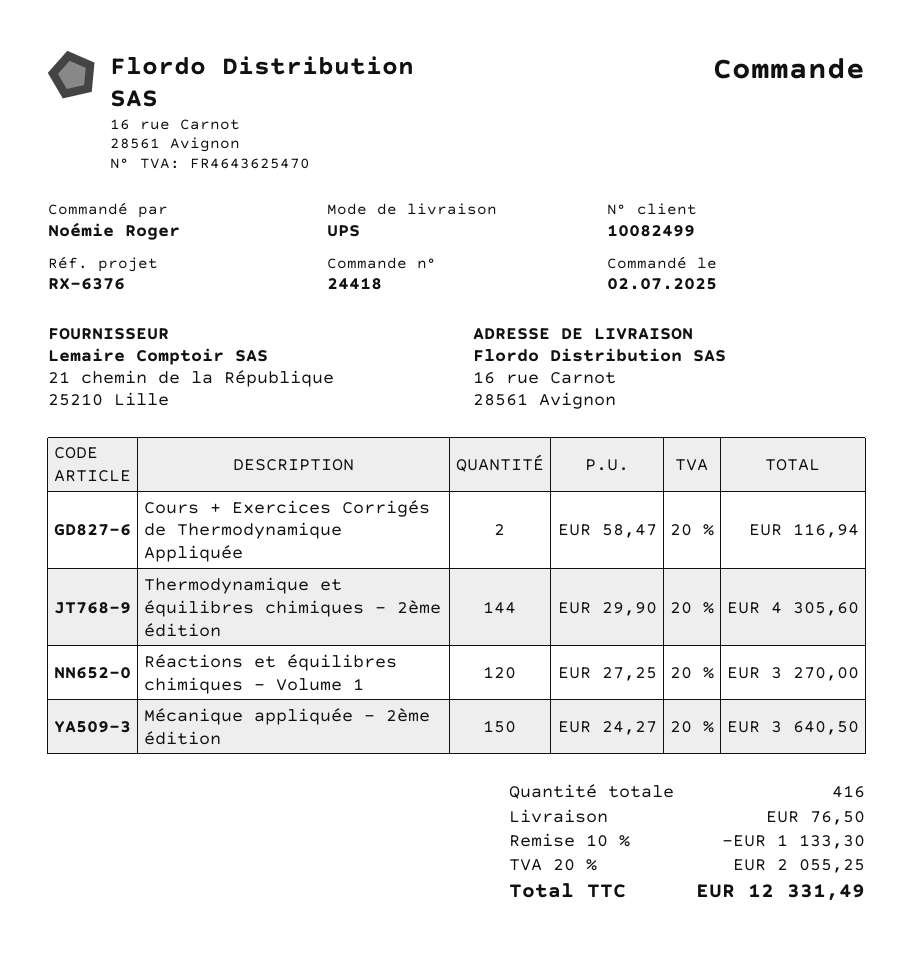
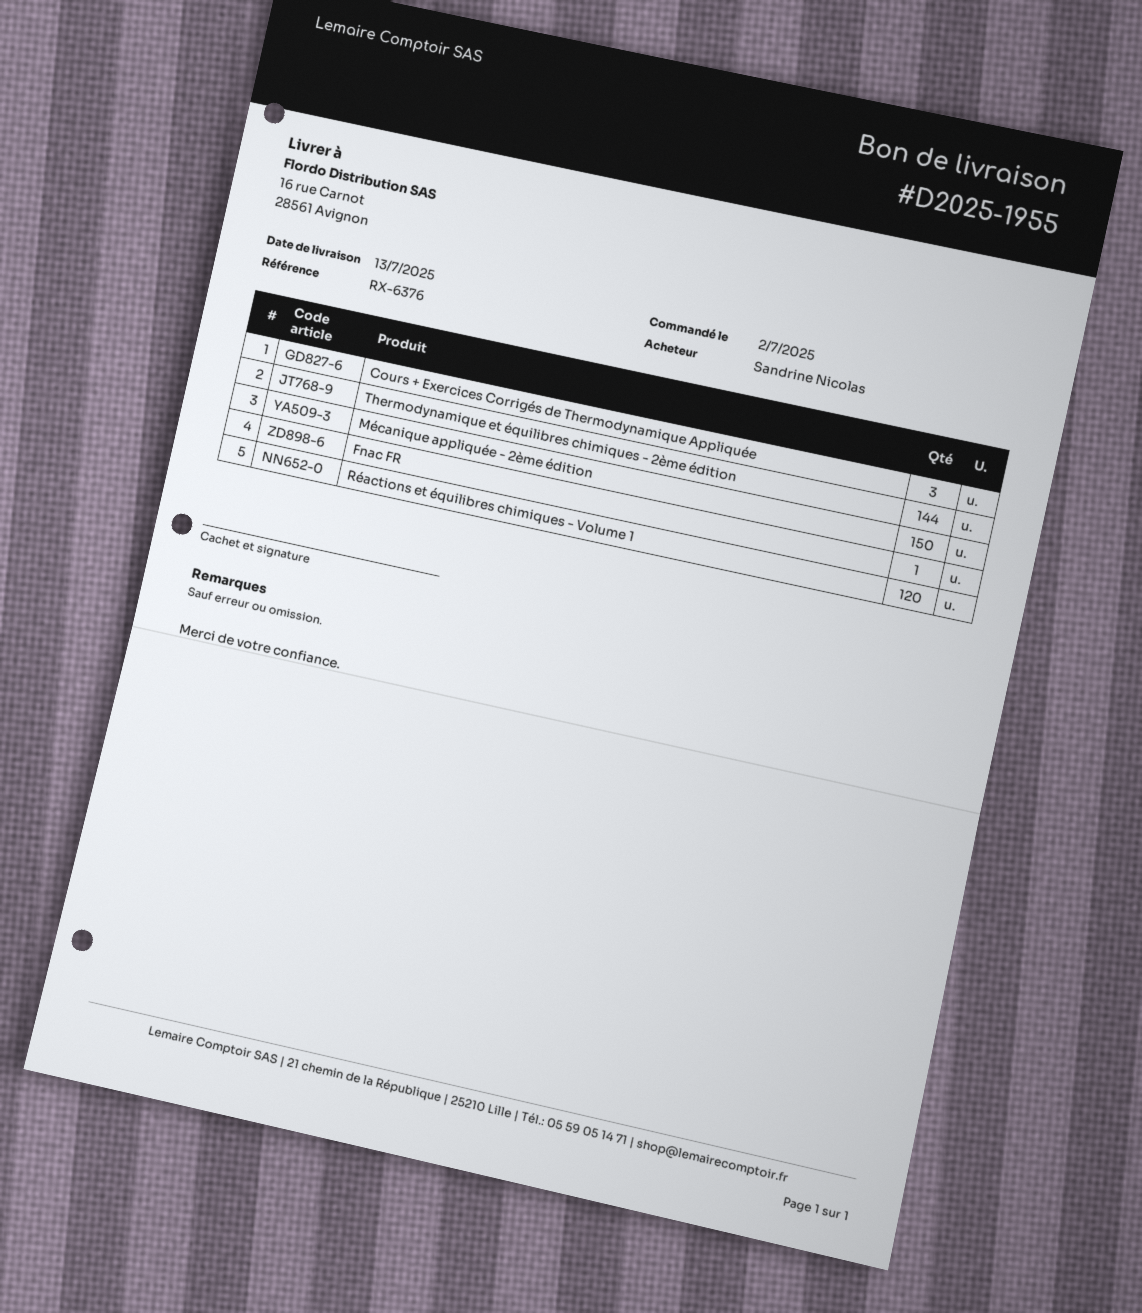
ordered by: Noémie Roger -> Sandrine Nicolas
Cours + Exercices Corrigés de Thermodynamique Appliquée: 2 -> 3
Fnac FR: none -> 1

